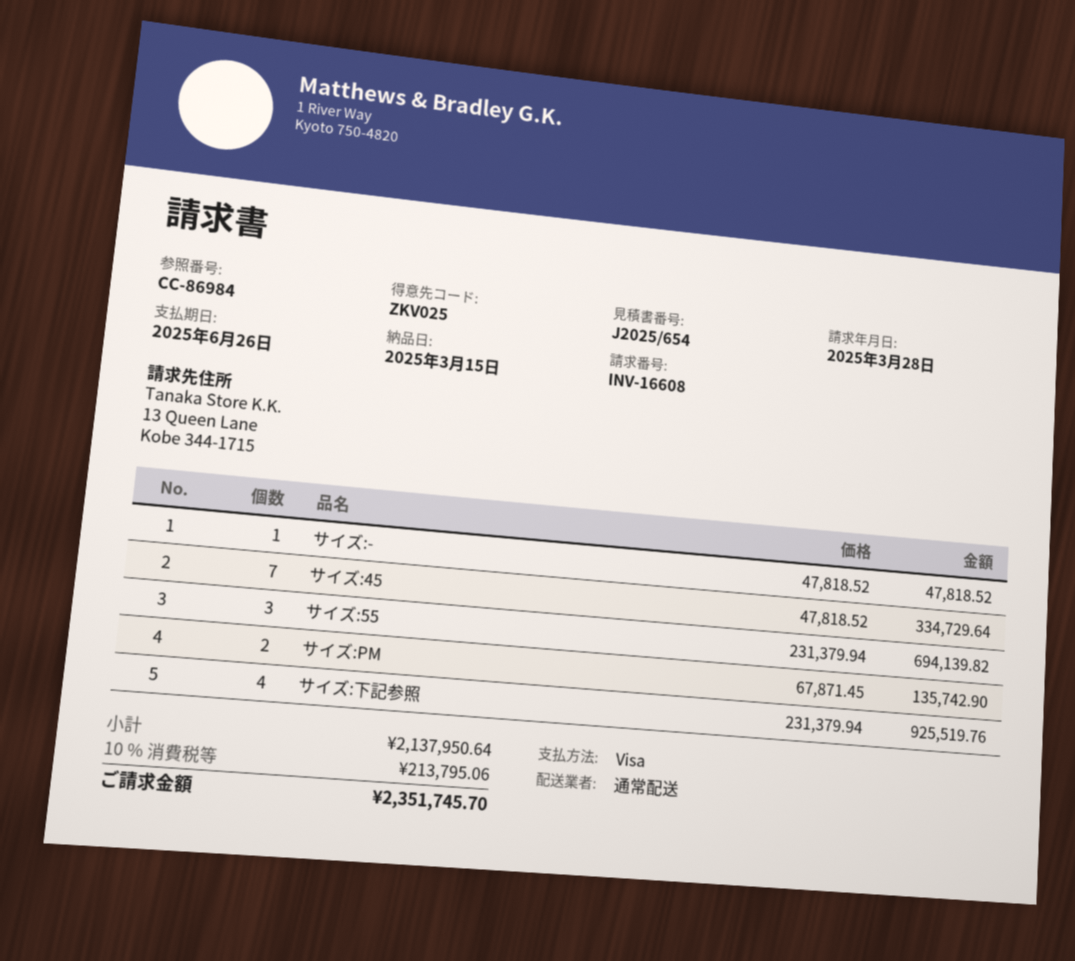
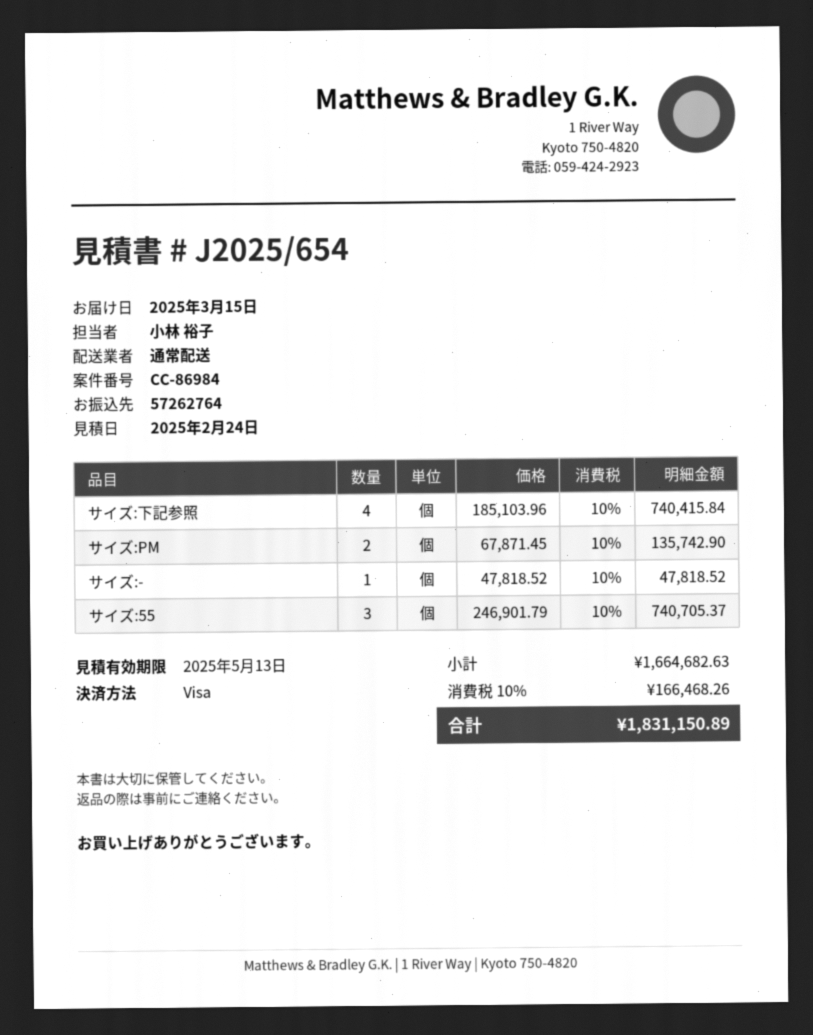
サイズ:45: 7 x 47818.52 = 334729.64 -> none
サイズ:55: 3 x 231379.94 = 694139.82 -> 3 x 246901.79 = 740705.37
サイズ:下記参照: 4 x 231379.94 = 925519.76 -> 4 x 185103.96 = 740415.84
subtotal: 2137950.64 -> 1664682.63
tax: 10% = 213795.06 -> 10% = 166468.26
total: 2351745.70 -> 1831150.89

